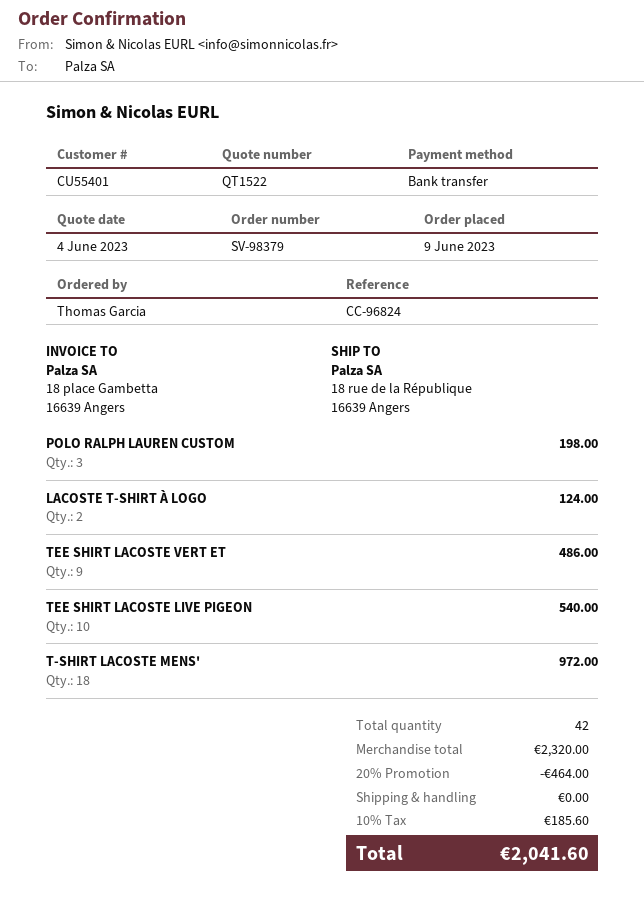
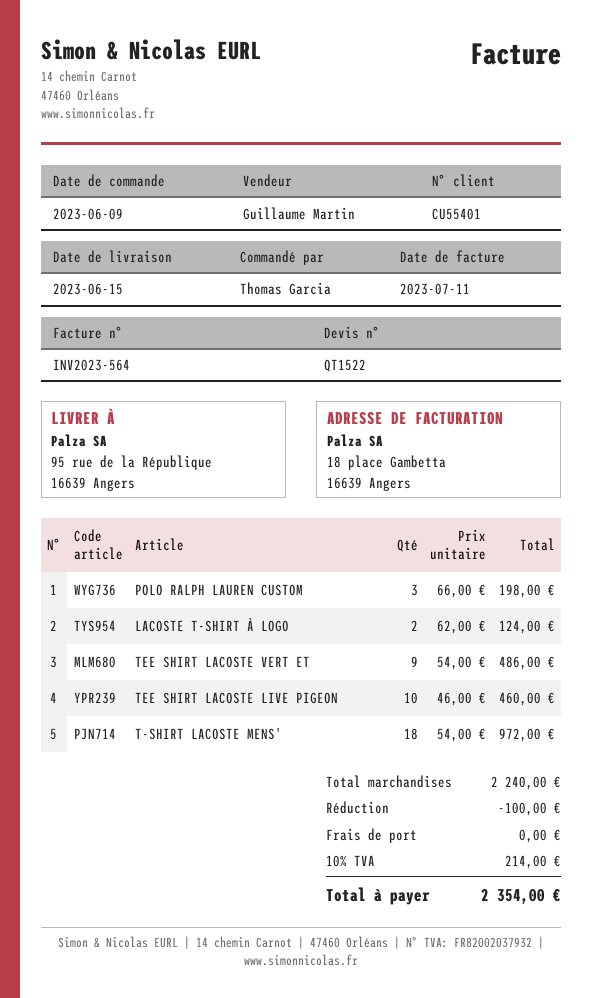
ship to: 18 rue de la République, 16639 Angers -> 95 rue de la République, 16639 Angers
TEE SHIRT LACOSTE LIVE PIGEON: 10 for 540.00 -> 10 for 460.00
subtotal: 2320.00 -> 2240.00
discount: 464.00 -> 100.00
tax: 10% = 185.60 -> 10% = 214.00
total: 2041.60 -> 2354.00

